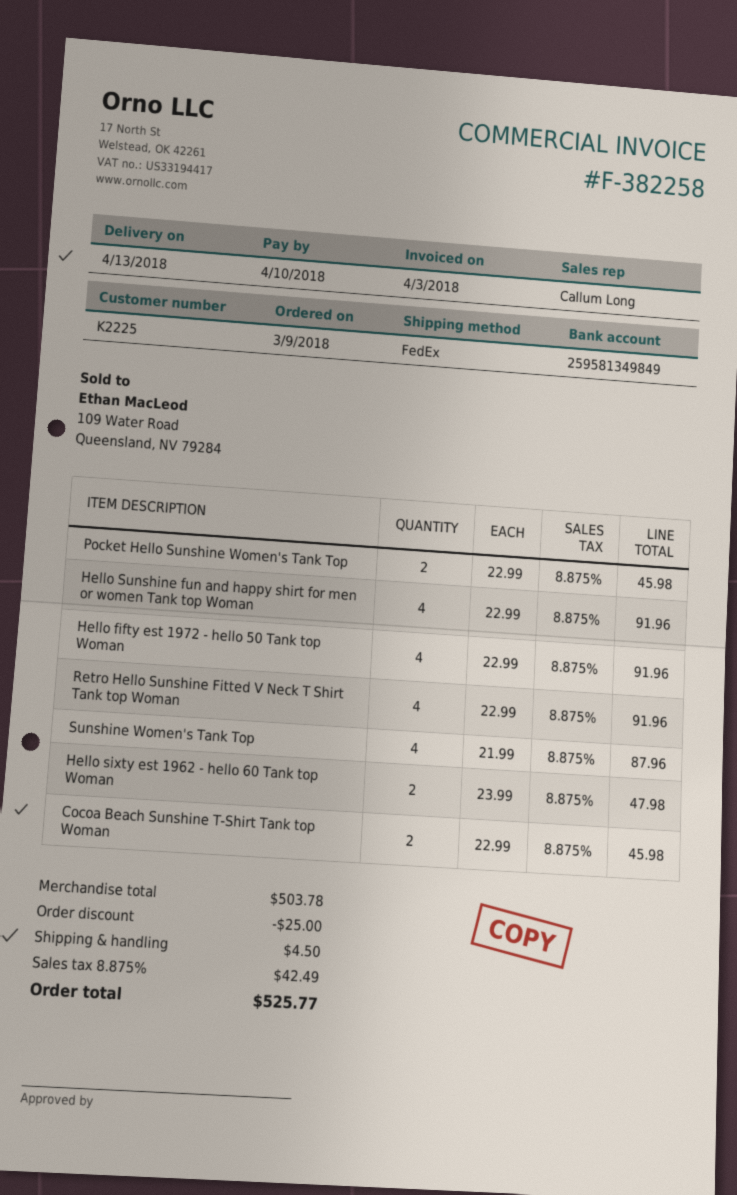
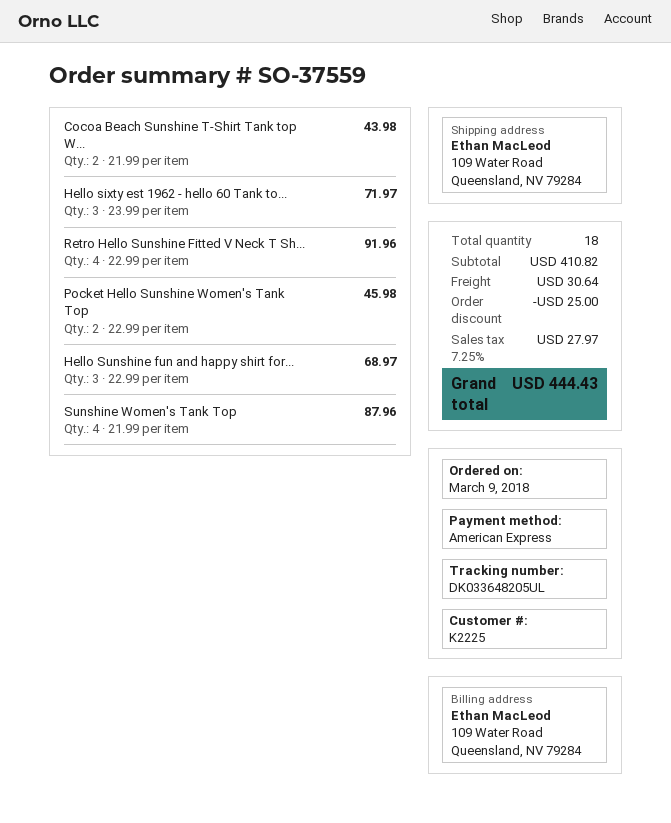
Hello Sunshine fun and happy shirt for men or women Tank top Woman: 4 x 22.99 = 91.96 -> 3 x 22.99 = 68.97
Hello fifty est 1972 - hello 50 Tank top Woman: 4 x 22.99 = 91.96 -> none
Hello sixty est 1962 - hello 60 Tank top Woman: 2 x 23.99 = 47.98 -> 3 x 23.99 = 71.97
Cocoa Beach Sunshine T-Shirt Tank top Woman: 2 x 22.99 = 45.98 -> 2 x 21.99 = 43.98
subtotal: 503.78 -> 410.82
shipping: 4.50 -> 30.64
tax: 8.875% = 42.49 -> 7.25% = 27.97
total: 525.77 -> 444.43

